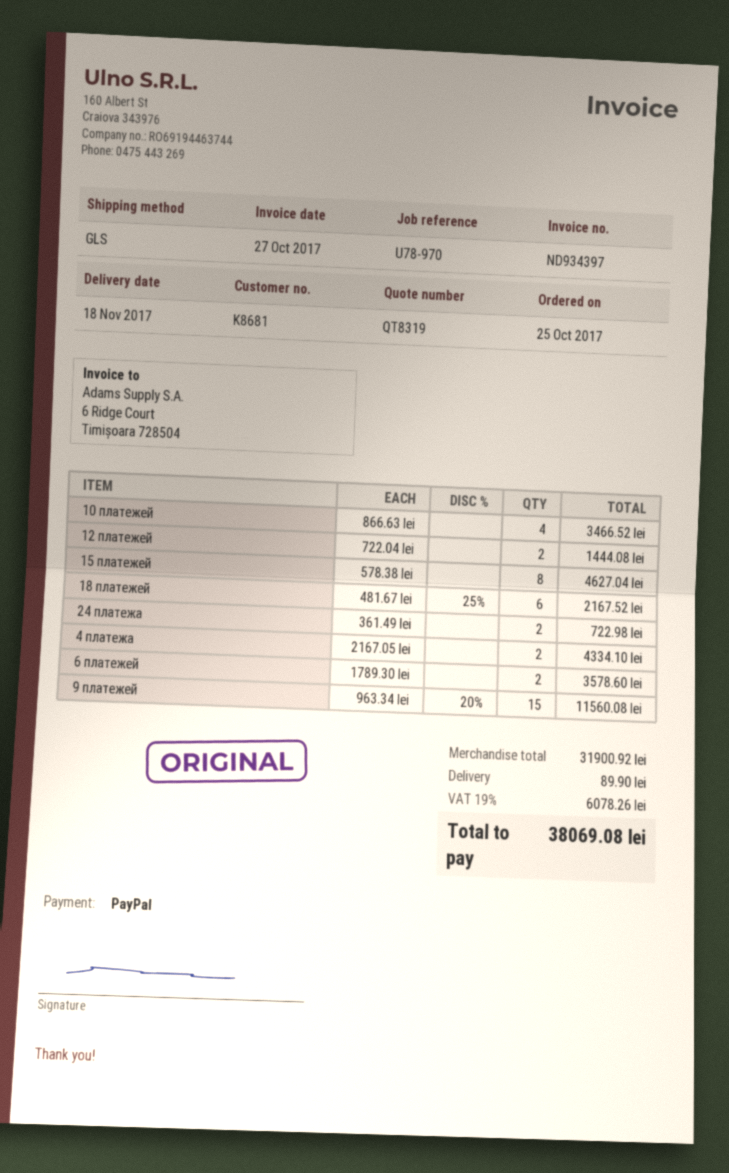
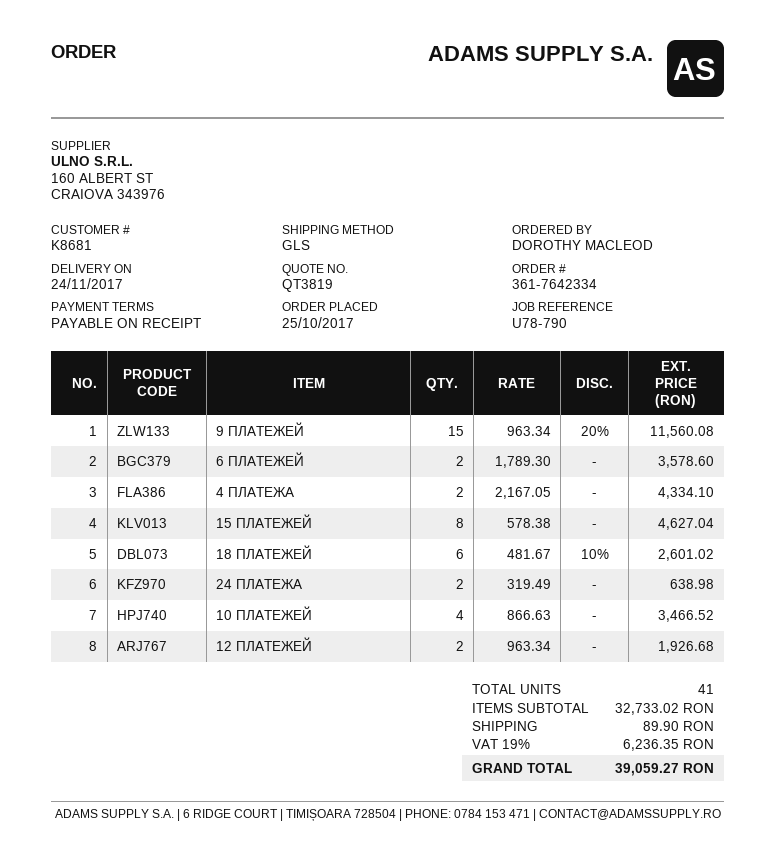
quote number: QT8319 -> QT3819
delivery date: 2017-11-18 -> 2017-11-24
reference: U78-970 -> U78-790
12 платежей: 2 x 722.04 = 1444.08 -> 2 x 963.34 = 1926.68
18 платежей: 6 x 481.67 - 25% = 2167.52 -> 6 x 481.67 - 10% = 2601.02
24 платежа: 2 x 361.49 = 722.98 -> 2 x 319.49 = 638.98
subtotal: 31900.92 -> 32733.02
tax: 19% = 6078.26 -> 19% = 6236.35
total: 38069.08 -> 39059.27

